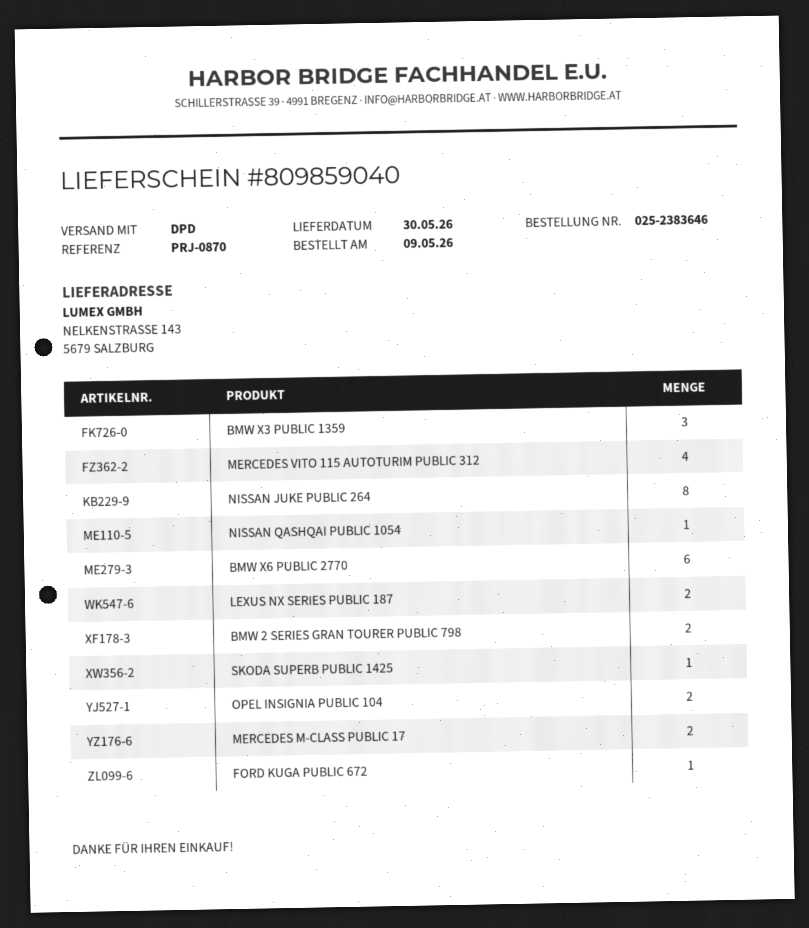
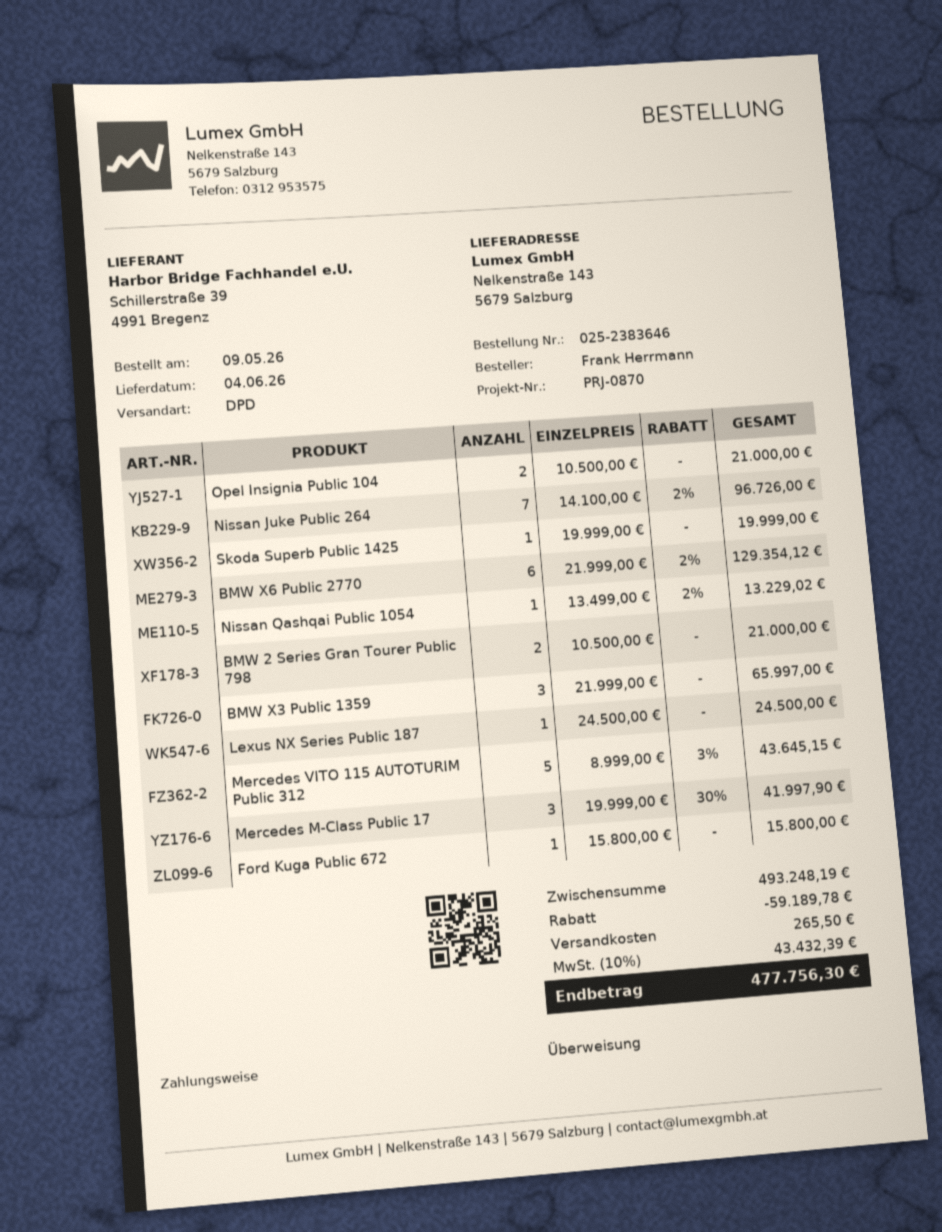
delivery date: 2026-05-30 -> 2026-06-04
MERCEDES VITO 115 AUTOTURIM PUBLIC 312: 4 -> 5
NISSAN JUKE PUBLIC 264: 8 -> 7
LEXUS NX SERIES PUBLIC 187: 2 -> 1
MERCEDES M-CLASS PUBLIC 17: 2 -> 3

